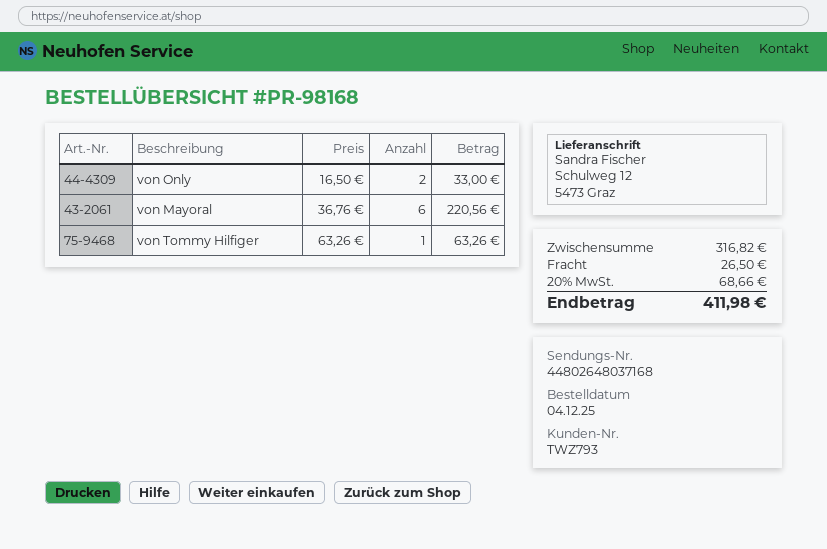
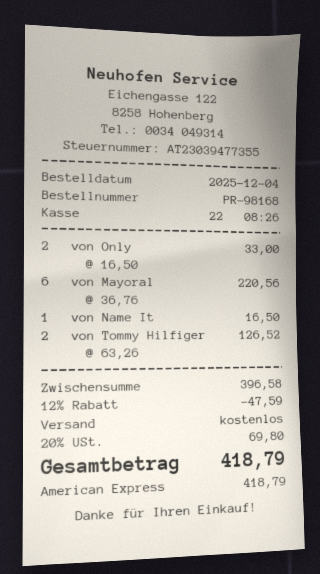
von Tommy Hilfiger: 1 x 63.26 = 63.26 -> 2 x 63.26 = 126.52
von Name It: none -> 1 x 16.50 = 16.50
subtotal: 316.82 -> 396.58
discount: none -> 12% = 47.59
shipping: 26.50 -> 0.00
tax: 20% = 68.66 -> 20% = 69.80
total: 411.98 -> 418.79

